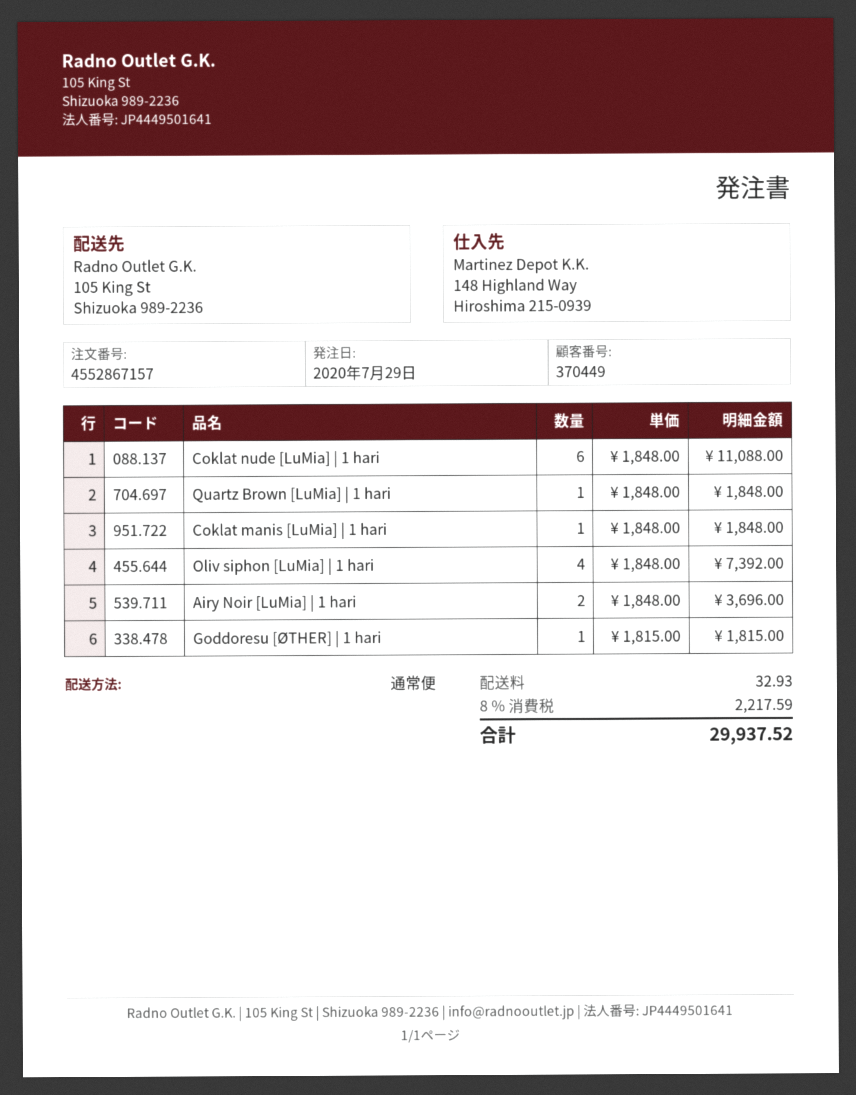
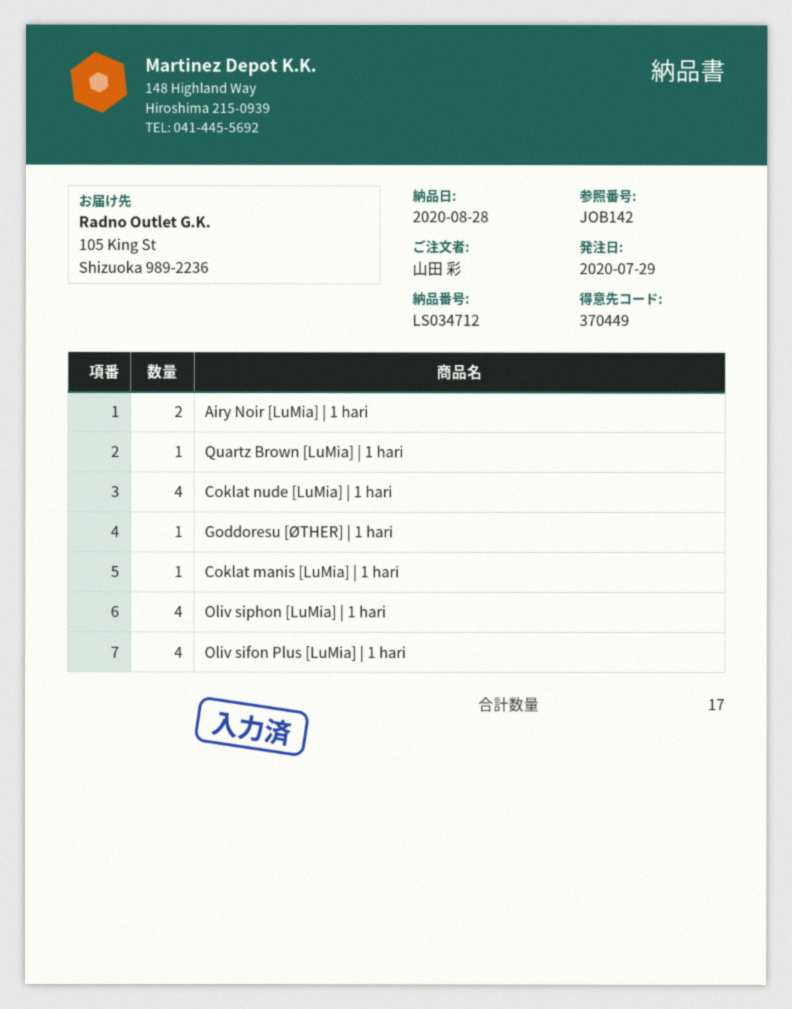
Coklat nude [LuMia] | 1 hari: 6 -> 4
Oliv sifon Plus [LuMia] | 1 hari: none -> 4

